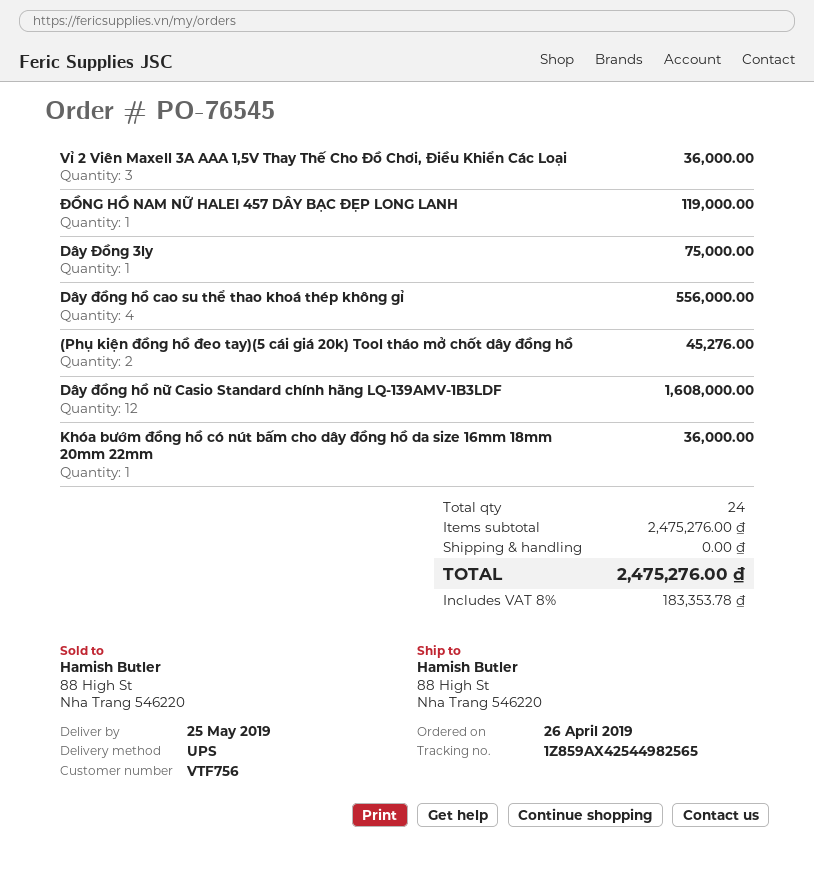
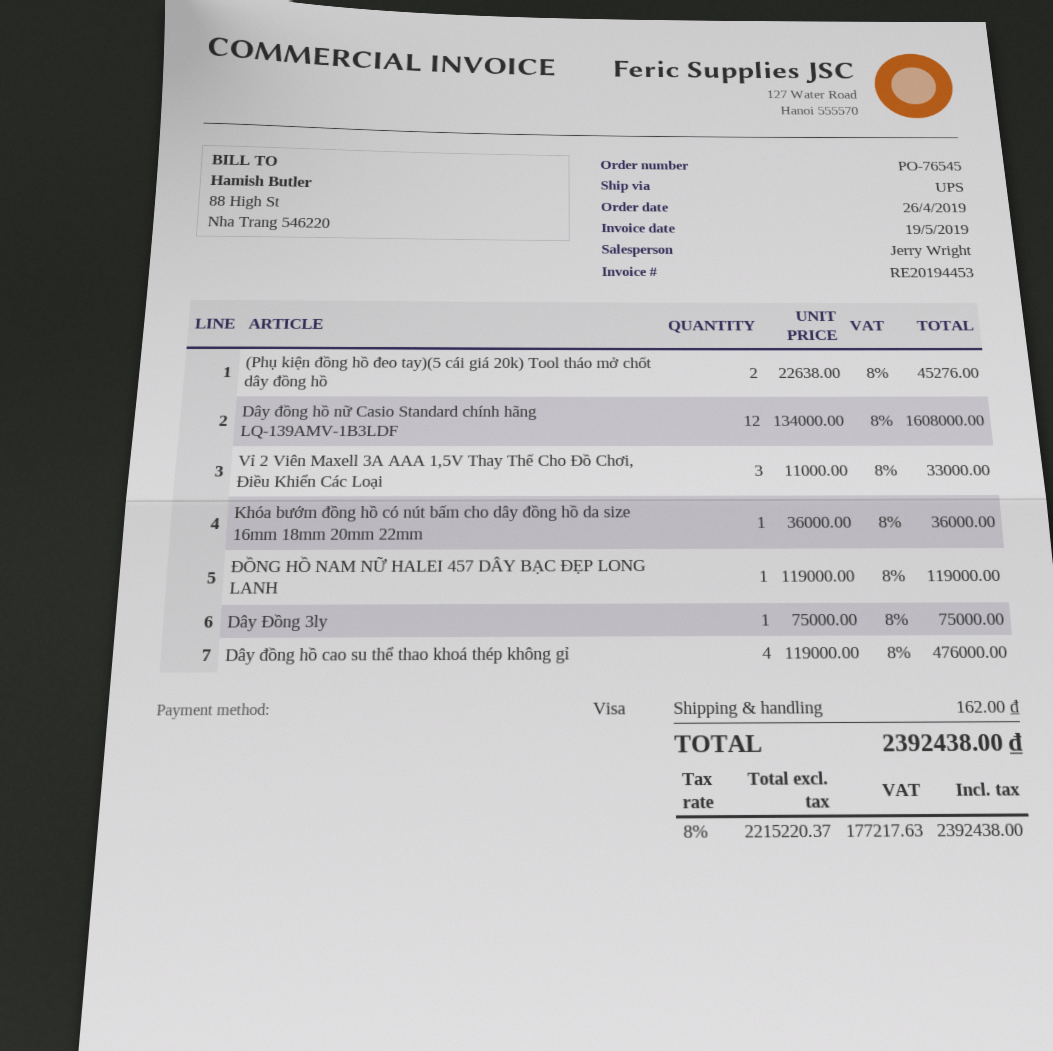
Vỉ 2 Viên Maxell 3A AAA 1,5V Thay Thế Cho Đồ Chơi, Điều Khiển Các Loại: 3 for 36000.00 -> 3 for 33000.00
Dây đồng hồ cao su thể thao khoá thép không gỉ: 4 for 556000.00 -> 4 for 476000.00
shipping: 0.00 -> 162.00
tax: 8% = 183353.78 -> 8% = 177217.63
total: 2475276.00 -> 2392438.00

